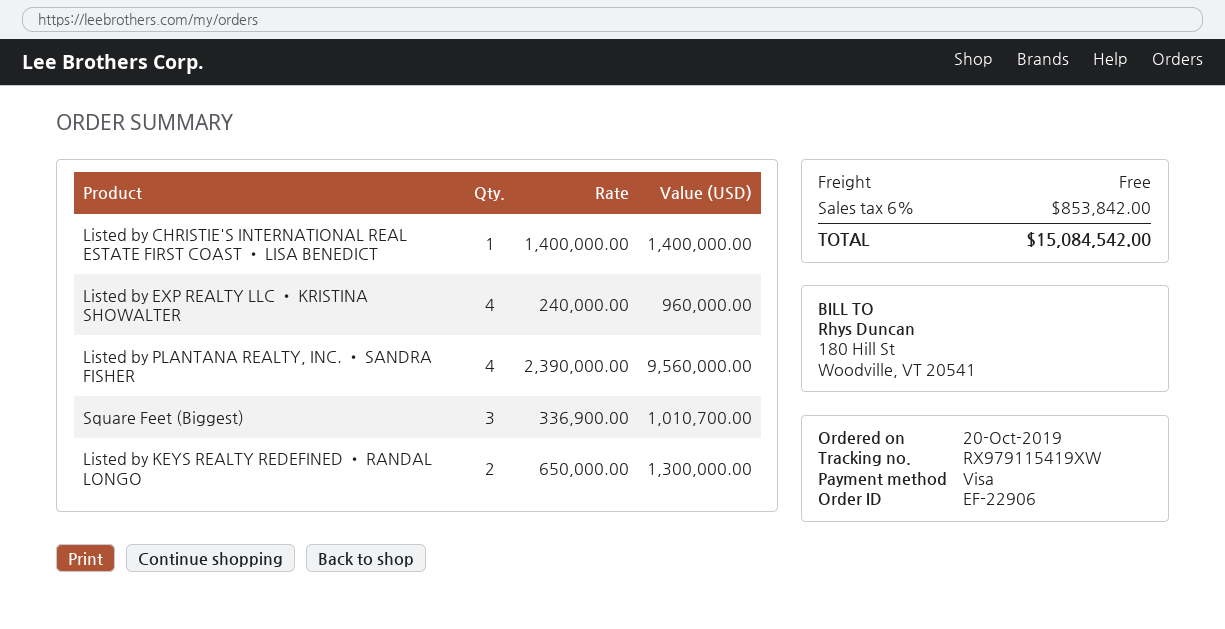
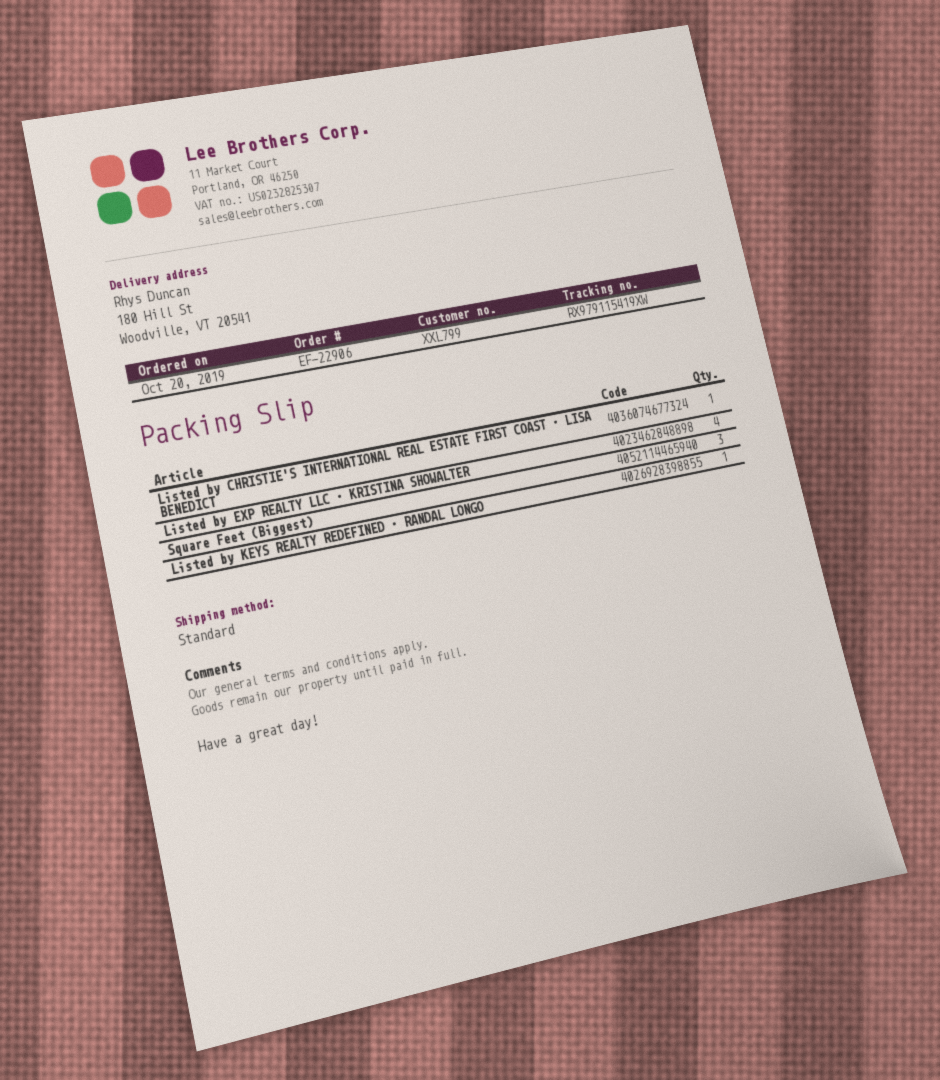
Listed by PLANTANA REALTY, INC. • SANDRA FISHER: 4 -> none
Listed by KEYS REALTY REDEFINED • RANDAL LONGO: 2 -> 1

